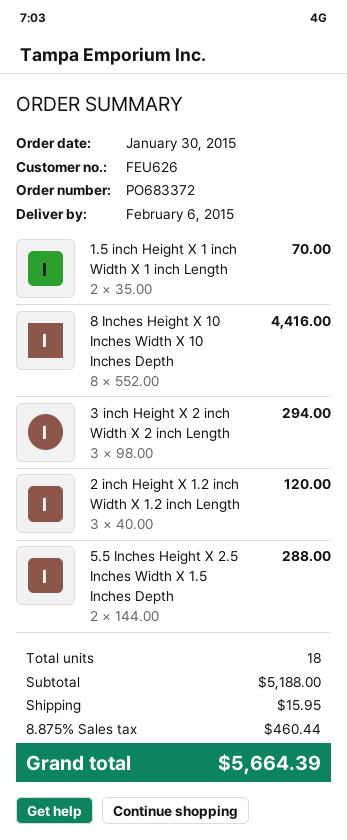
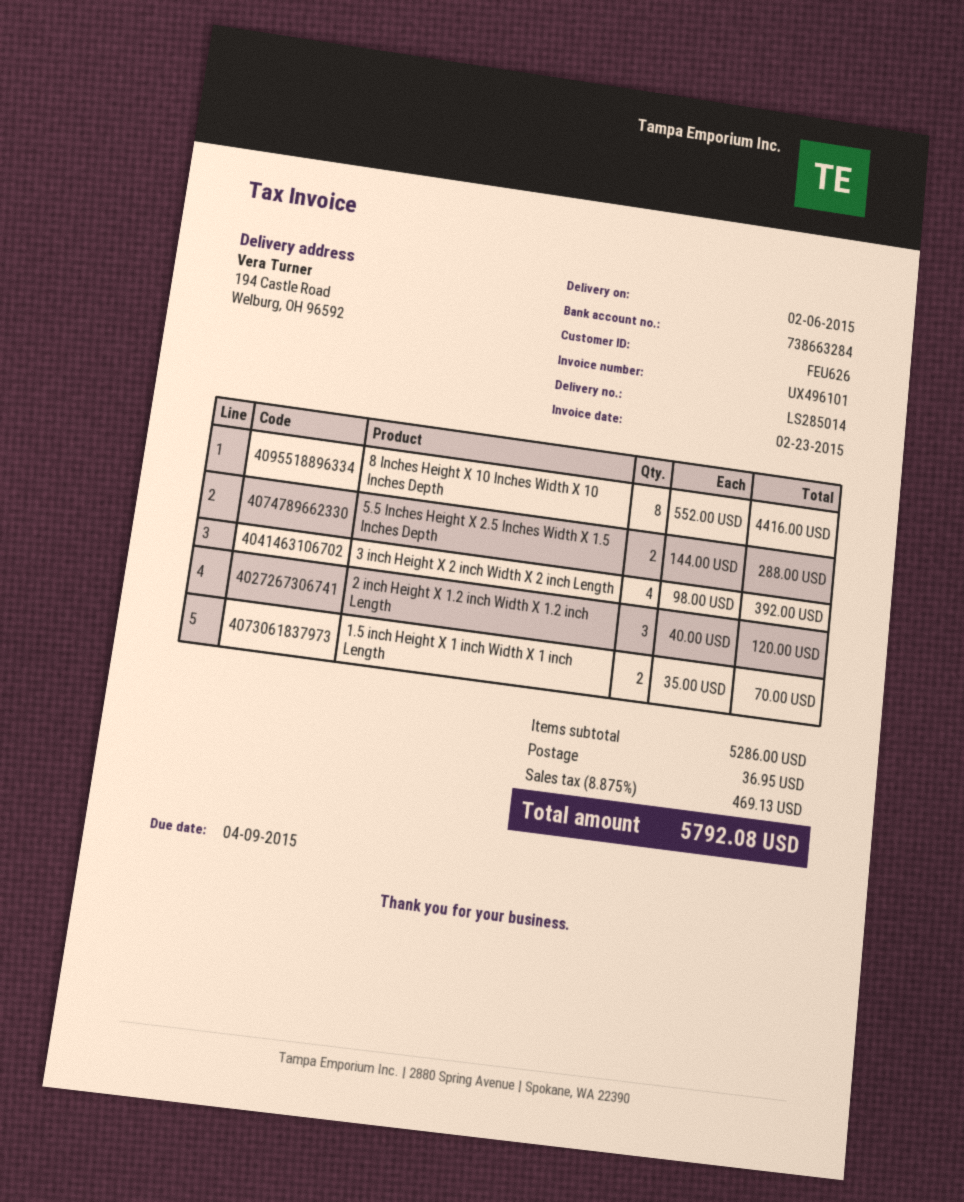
3 inch Height X 2 inch Width X 2 inch Length: 3 x 98.00 = 294.00 -> 4 x 98.00 = 392.00
subtotal: 5188.00 -> 5286.00
shipping: 15.95 -> 36.95
tax: 8.875% = 460.44 -> 8.875% = 469.13
total: 5664.39 -> 5792.08

